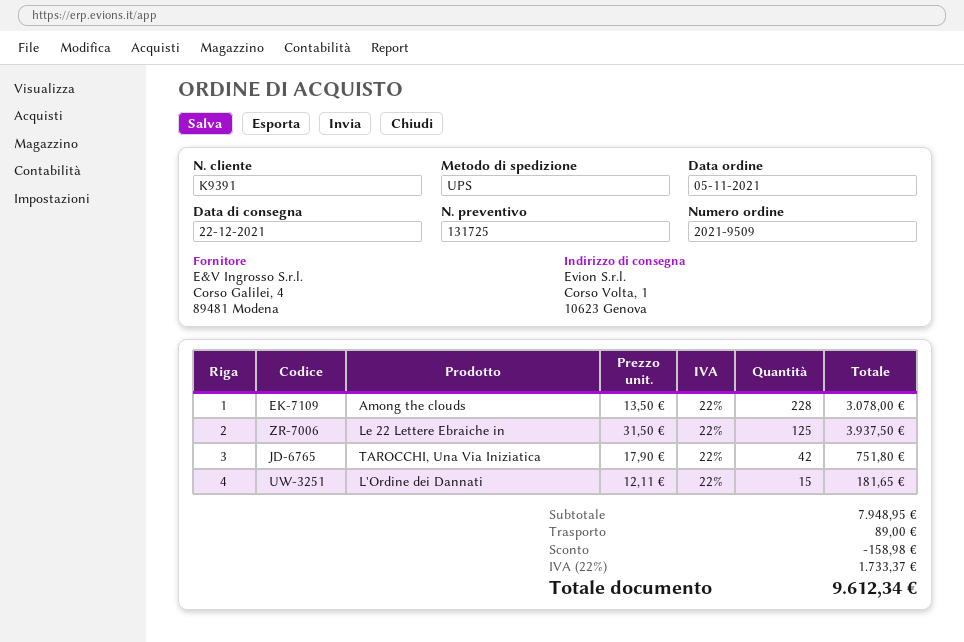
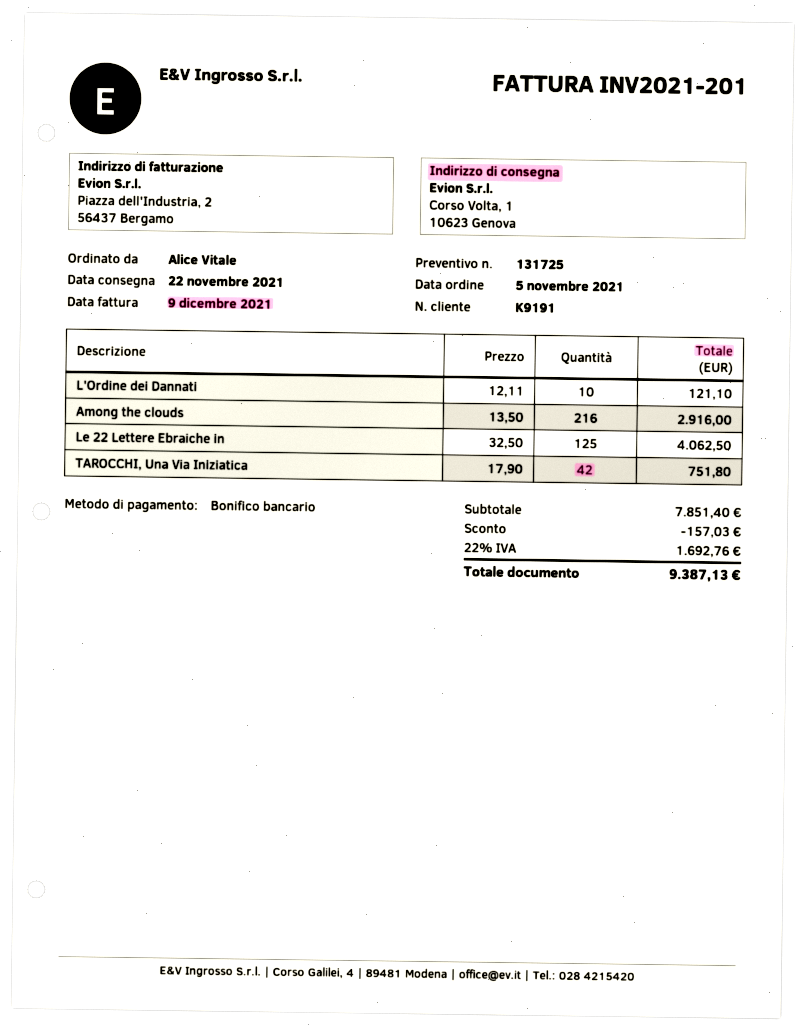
delivery date: 2021-12-22 -> 2021-11-22
customer number: K9391 -> K9191
Among the clouds: 228 x 13.50 = 3078.00 -> 216 x 13.50 = 2916.00
Le 22 Lettere Ebraiche in: 125 x 31.50 = 3937.50 -> 125 x 32.50 = 4062.50
L'Ordine dei Dannati: 15 x 12.11 = 181.65 -> 10 x 12.11 = 121.10
subtotal: 7948.95 -> 7851.40
discount: 158.98 -> 157.03
shipping: 89.00 -> none
tax: 22% = 1733.37 -> 22% = 1692.76
total: 9612.34 -> 9387.13

